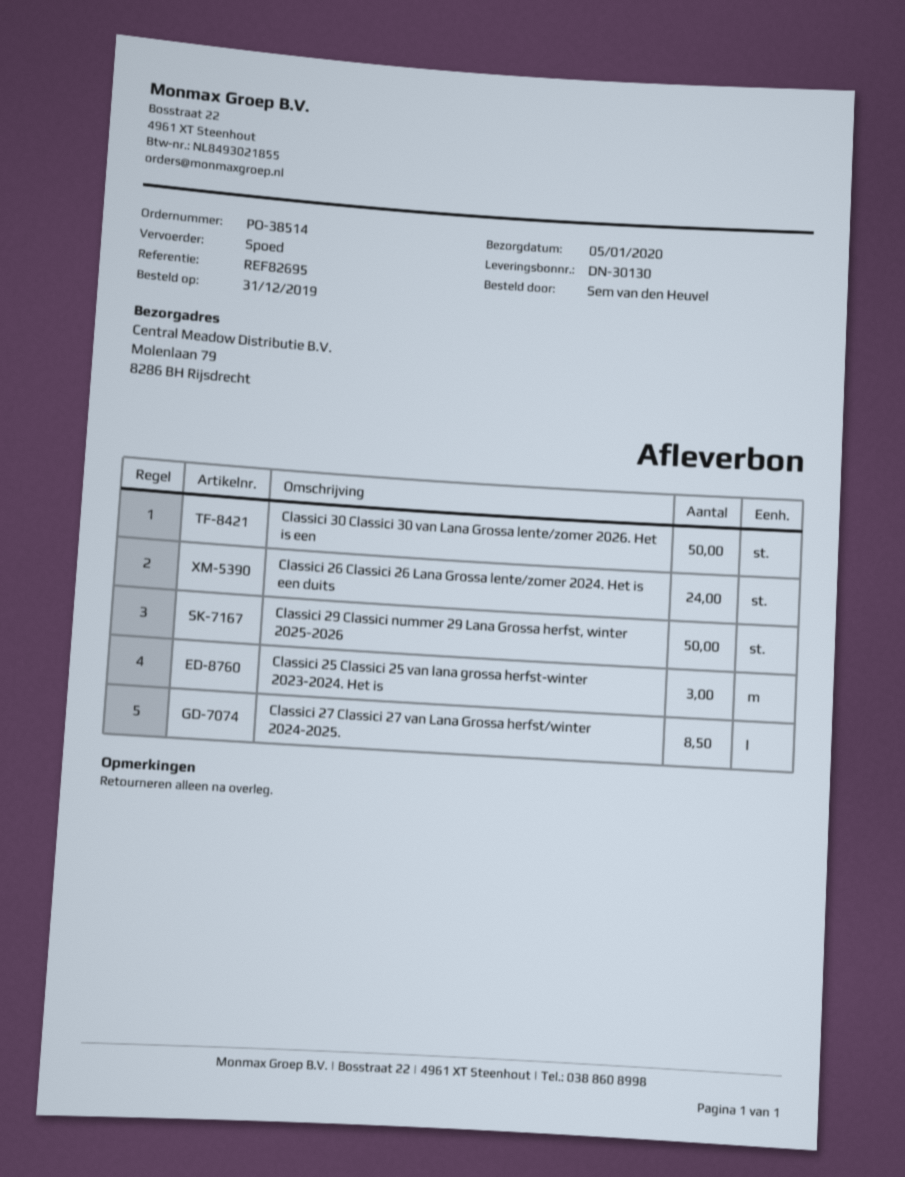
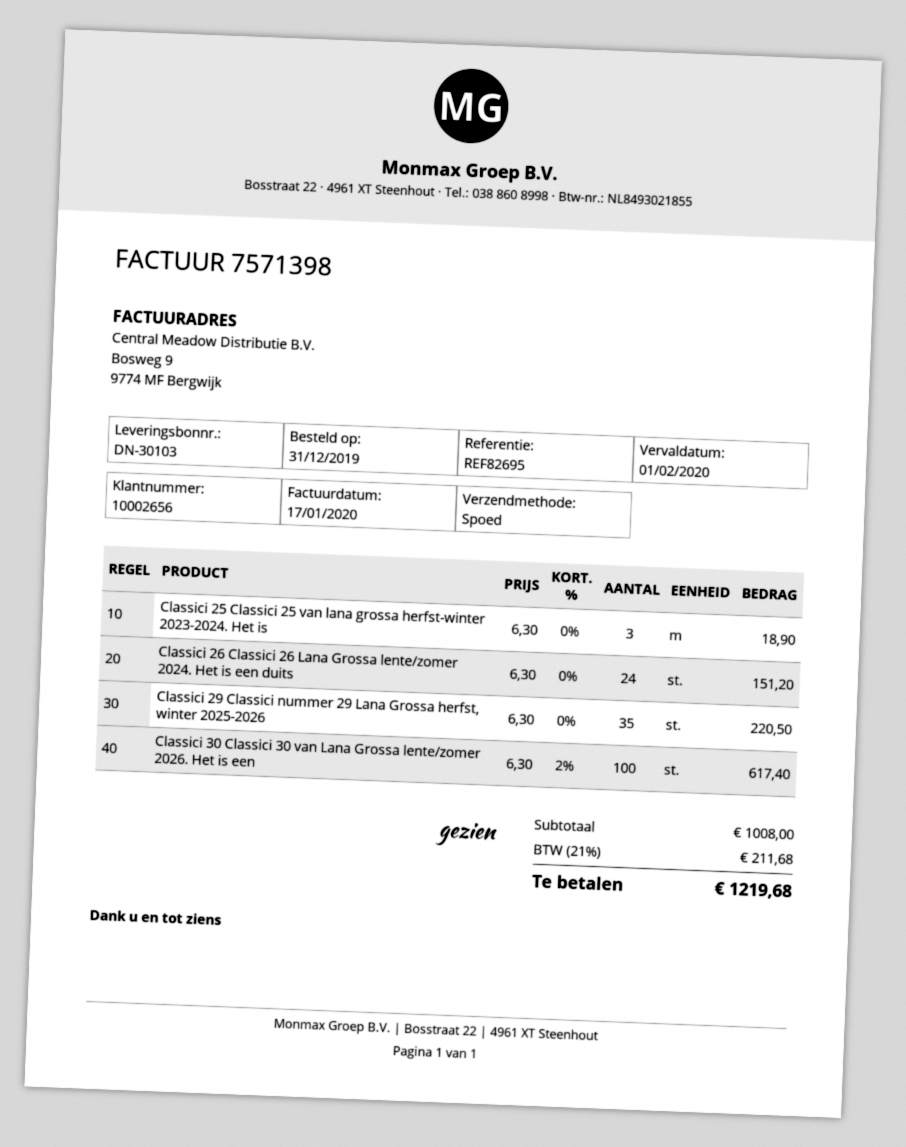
delivery note number: DN-30130 -> DN-30103
Classici 30 Classici 30 van Lana Grossa lente/zomer 2026. Het is een: 50 -> 100
Classici 29 Classici nummer 29 Lana Grossa herfst, winter 2025-2026: 50 -> 35
Classici 27 Classici 27 van Lana Grossa herfst/winter 2024-2025.: 8.5 -> none

